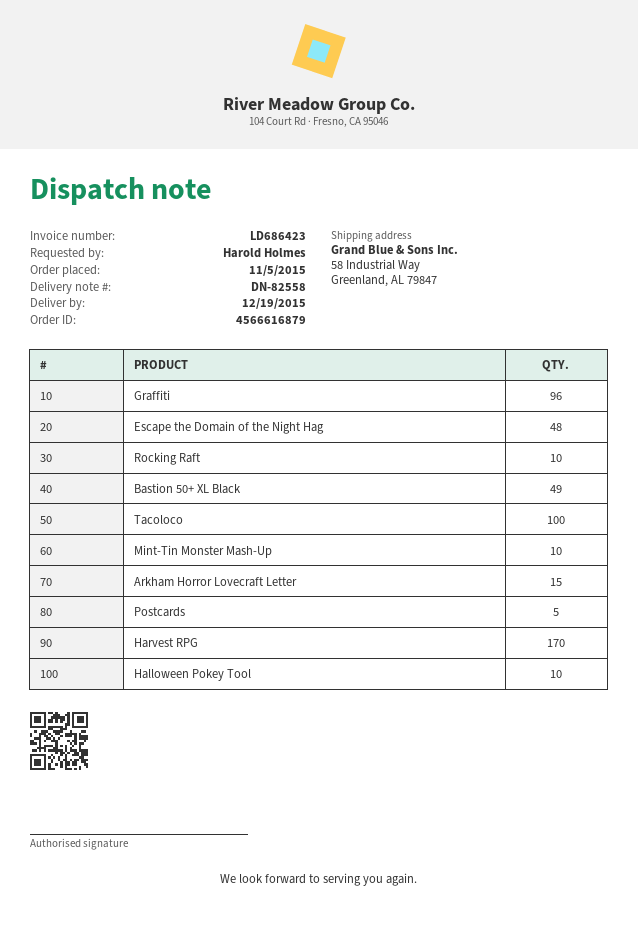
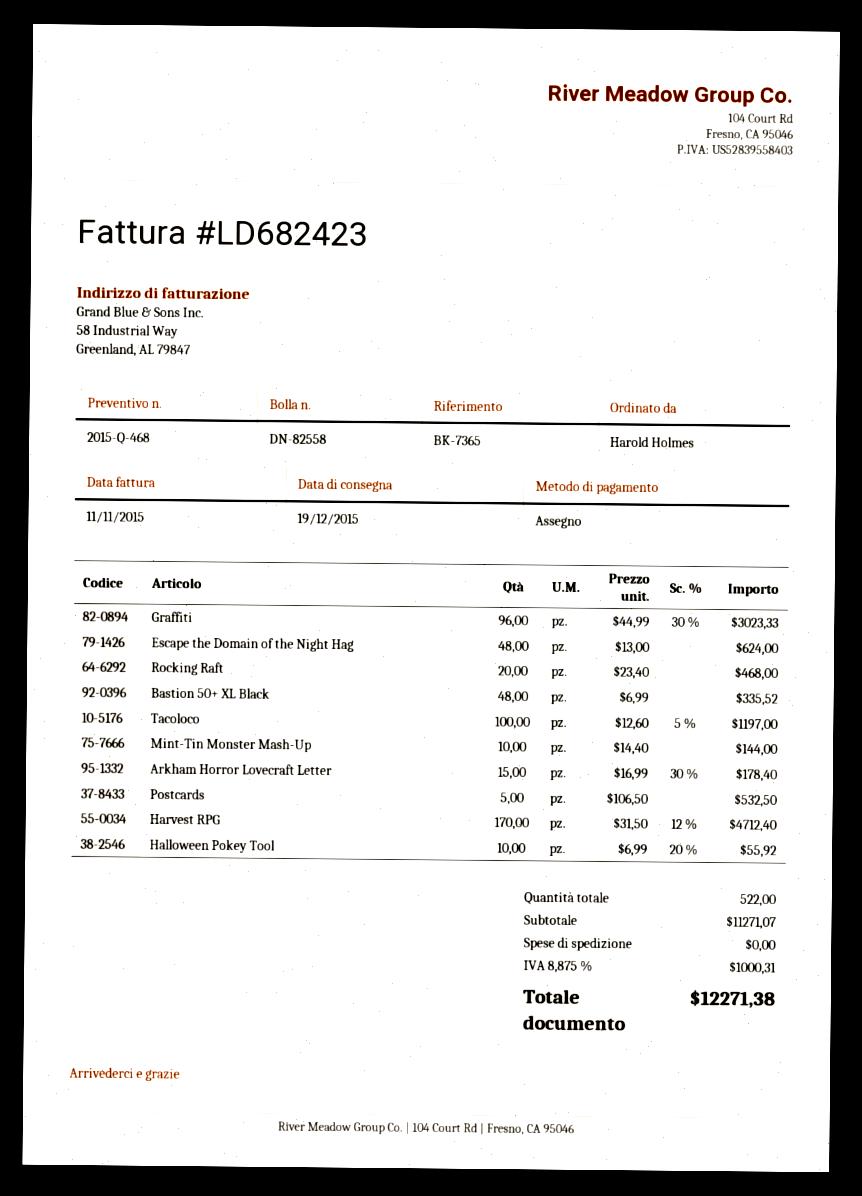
invoice number: LD686423 -> LD682423
Rocking Raft: 10 -> 20
Bastion 50+ XL Black: 49 -> 48

